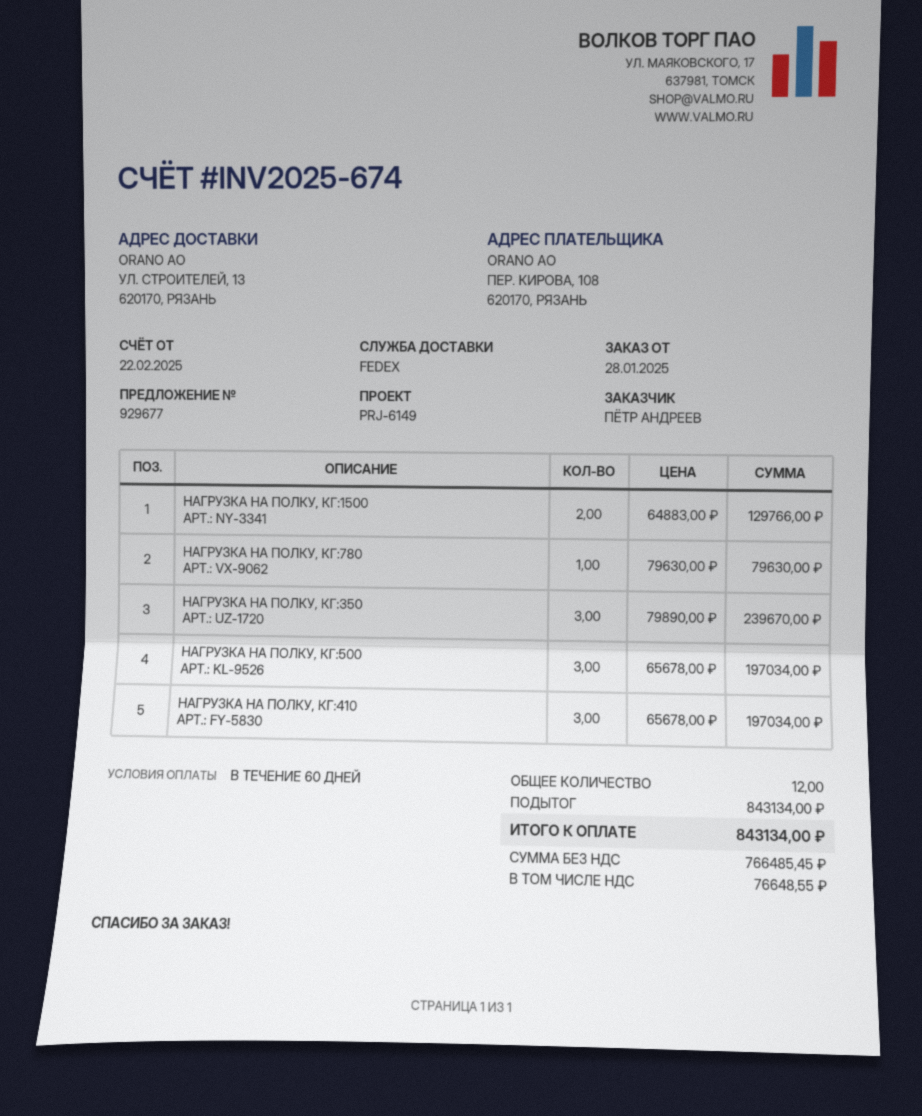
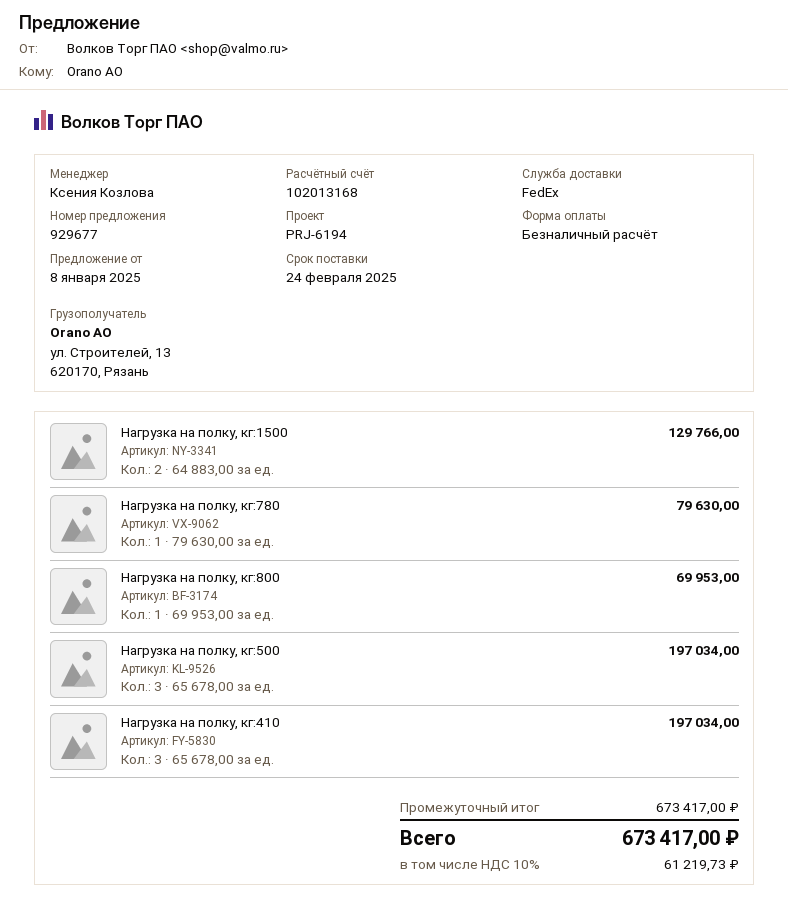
reference: PRJ-6149 -> PRJ-6194
НАГРУЗКА НА ПОЛКУ, КГ:350: 3 x 79890.00 = 239670.00 -> none
Нагрузка на полку, кг:800: none -> 1 x 69953.00 = 69953.00
subtotal: 843134.00 -> 673417.00
tax: 76648.55 -> 61219.73
total: 843134.00 -> 673417.00

